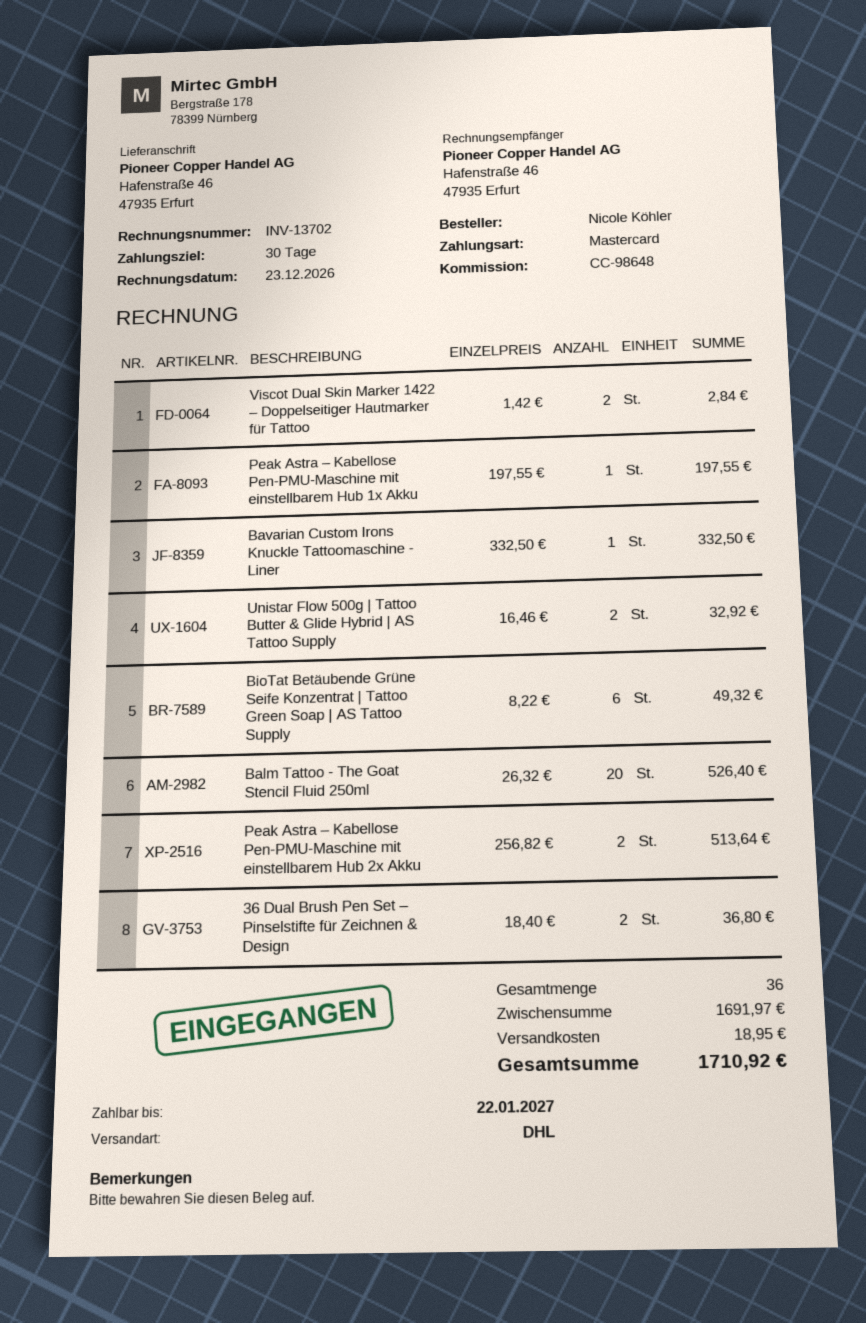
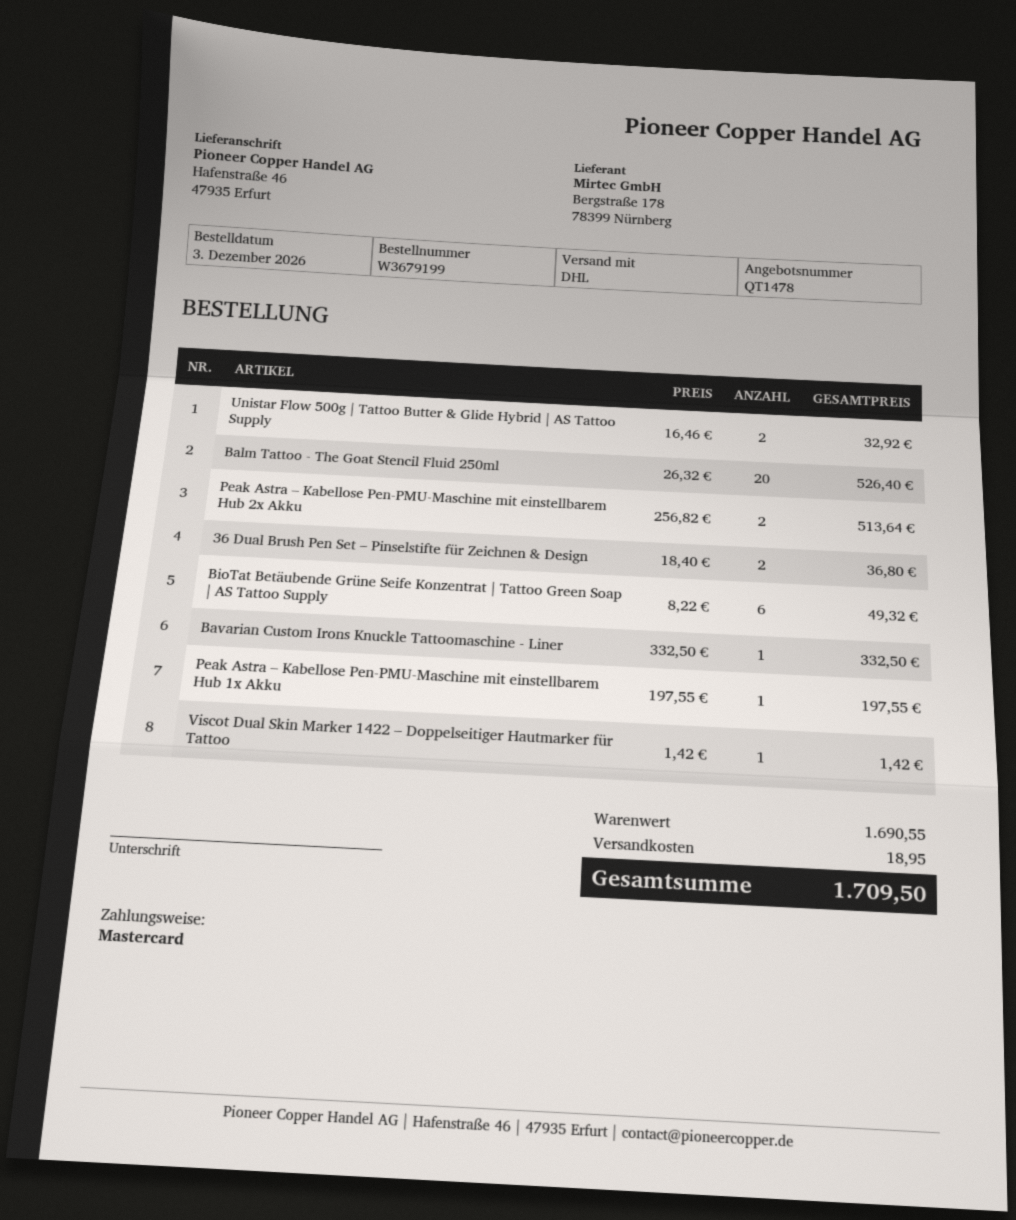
Viscot Dual Skin Marker 1422 – Doppelseitiger Hautmarker für Tattoo: 2 x 1.42 = 2.84 -> 1 x 1.42 = 1.42
subtotal: 1691.97 -> 1690.55
total: 1710.92 -> 1709.50

